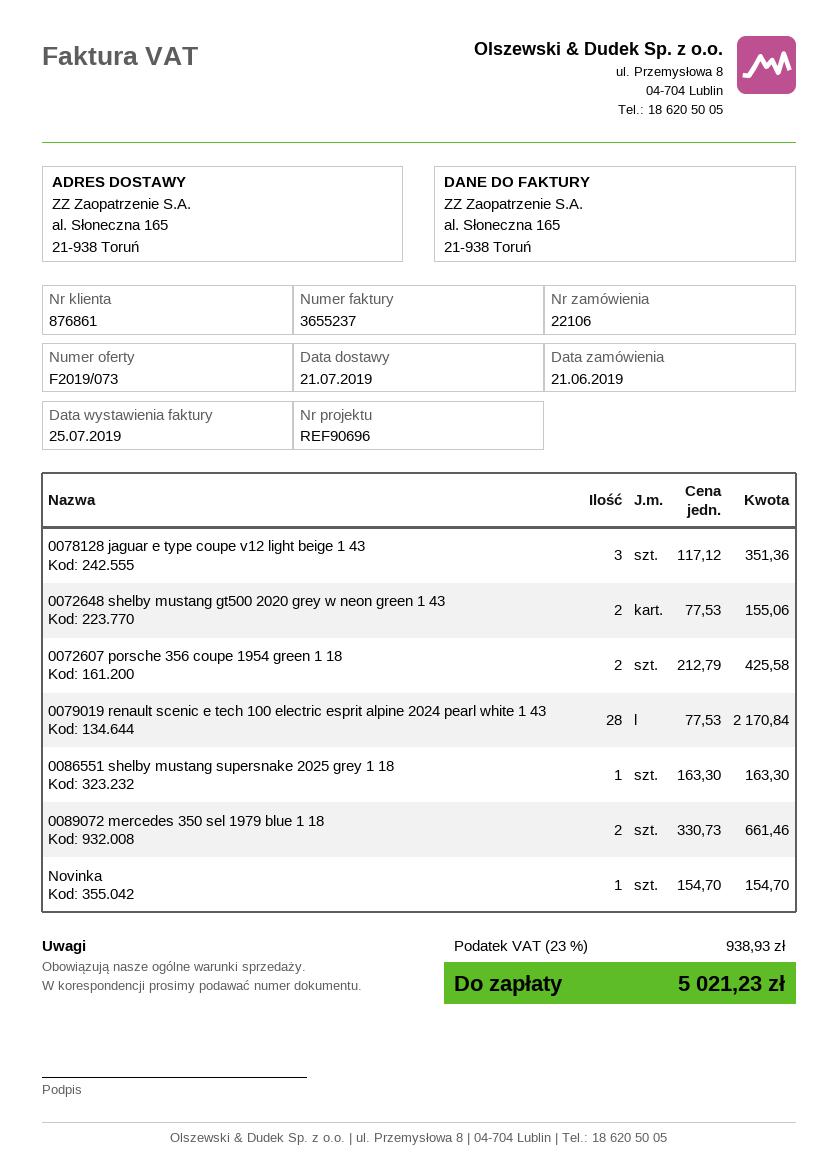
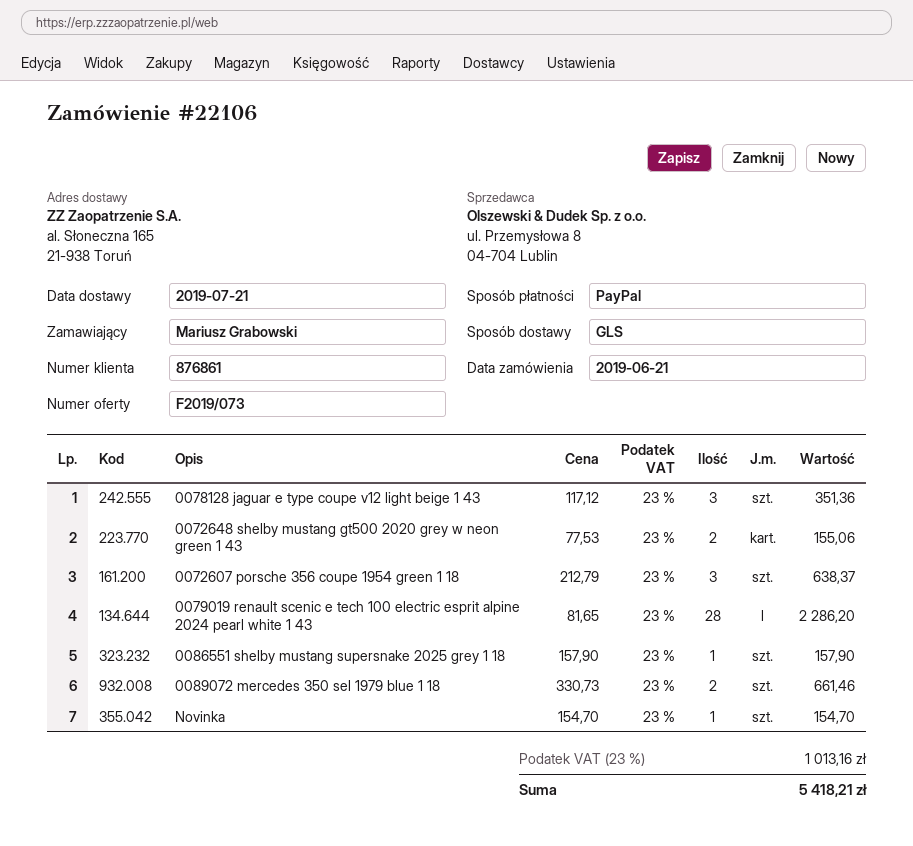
0072607 porsche 356 coupe 1954 green 1 18: 2 x 212.79 = 425.58 -> 3 x 212.79 = 638.37
0079019 renault scenic e tech 100 electric esprit alpine 2024 pearl white 1 43: 28 x 77.53 = 2170.84 -> 28 x 81.65 = 2286.20
0086551 shelby mustang supersnake 2025 grey 1 18: 1 x 163.30 = 163.30 -> 1 x 157.90 = 157.90
tax: 23% = 938.93 -> 23% = 1013.16
total: 5021.23 -> 5418.21

